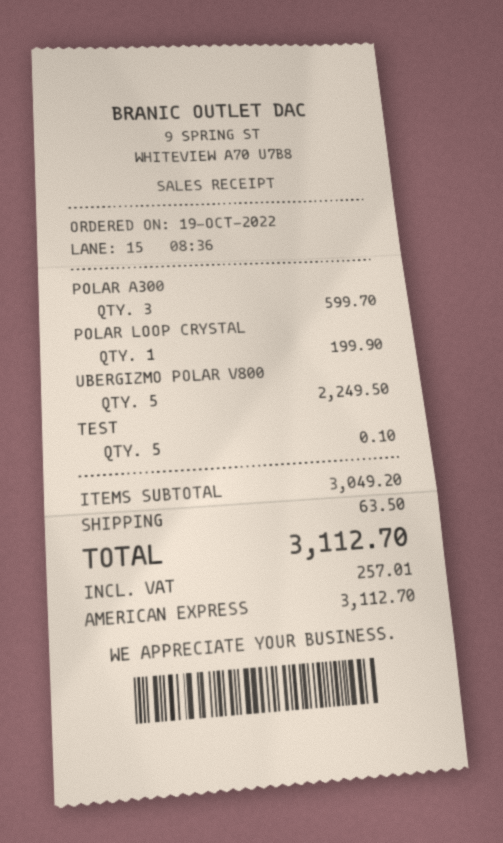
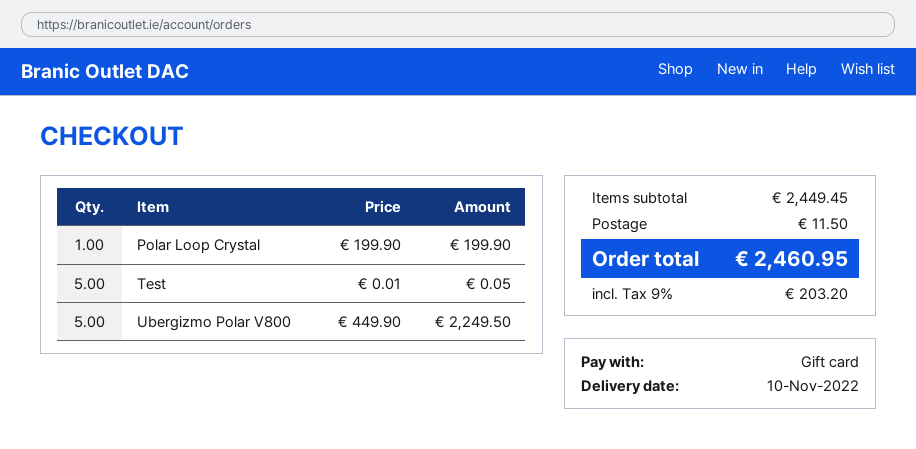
payment method: American Express -> gift card
POLAR A300: 3 for 599.70 -> none
TEST: 5 for 0.10 -> 5 for 0.05
subtotal: 3049.20 -> 2449.45
shipping: 63.50 -> 11.50
tax: 257.01 -> 203.20
total: 3112.70 -> 2460.95

